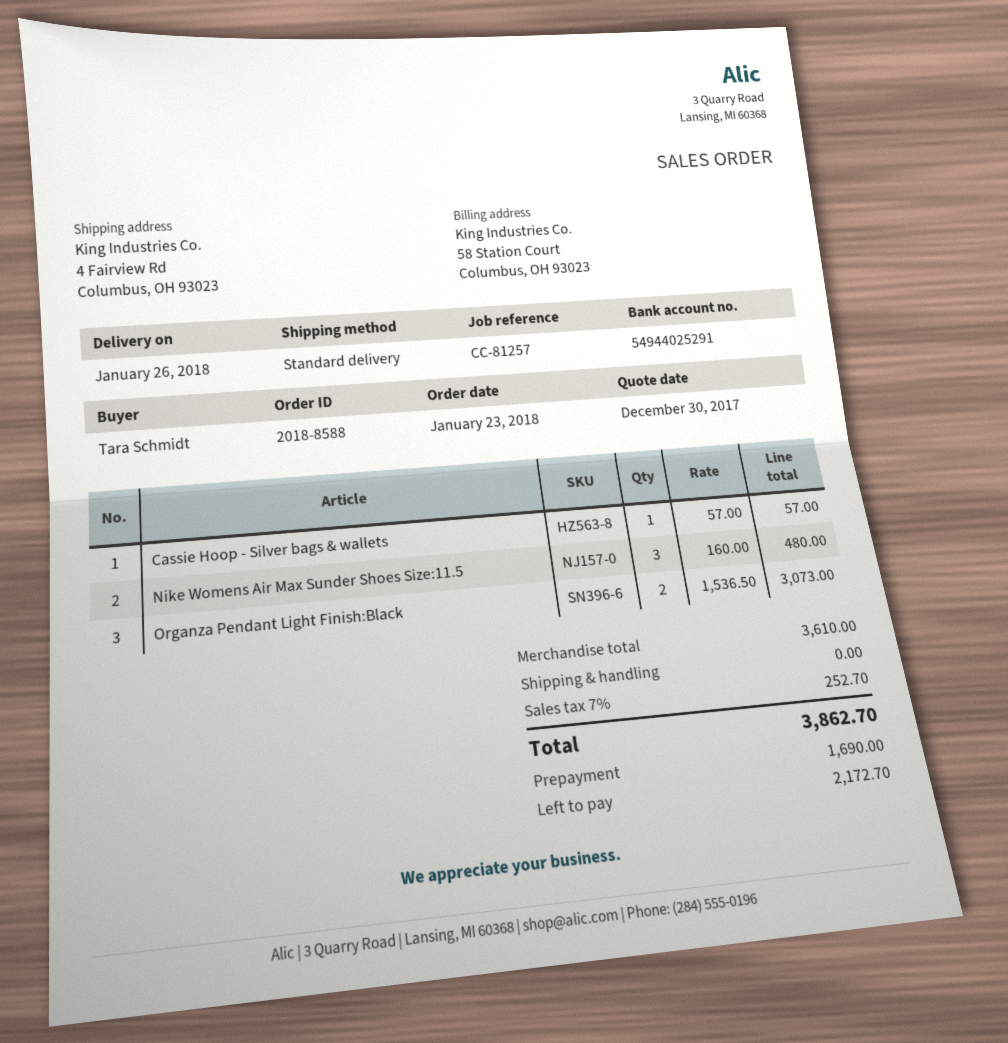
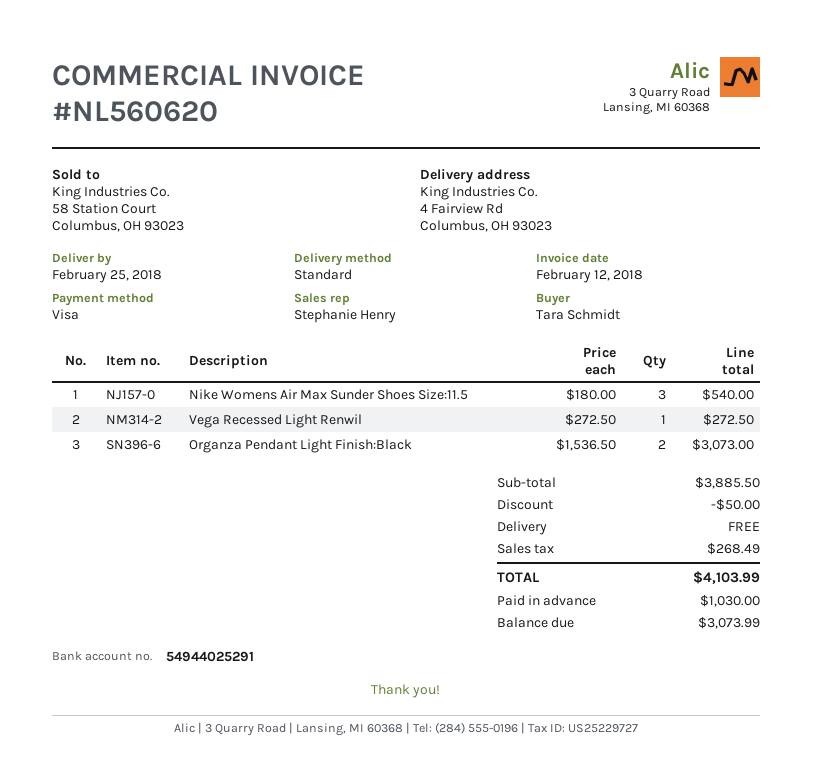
delivery date: 2018-01-26 -> 2018-02-25
Cassie Hoop - Silver bags & wallets: 1 x 57.00 = 57.00 -> none
Nike Womens Air Max Sunder Shoes Size:11.5: 3 x 160.00 = 480.00 -> 3 x 180.00 = 540.00
Vega Recessed Light Renwil: none -> 1 x 272.50 = 272.50
subtotal: 3610.00 -> 3885.50
discount: none -> 50.00
tax: 252.70 -> 268.49
total: 3862.70 -> 4103.99
deposit: 1690.00 -> 1030.00
balance: 2172.70 -> 3073.99

